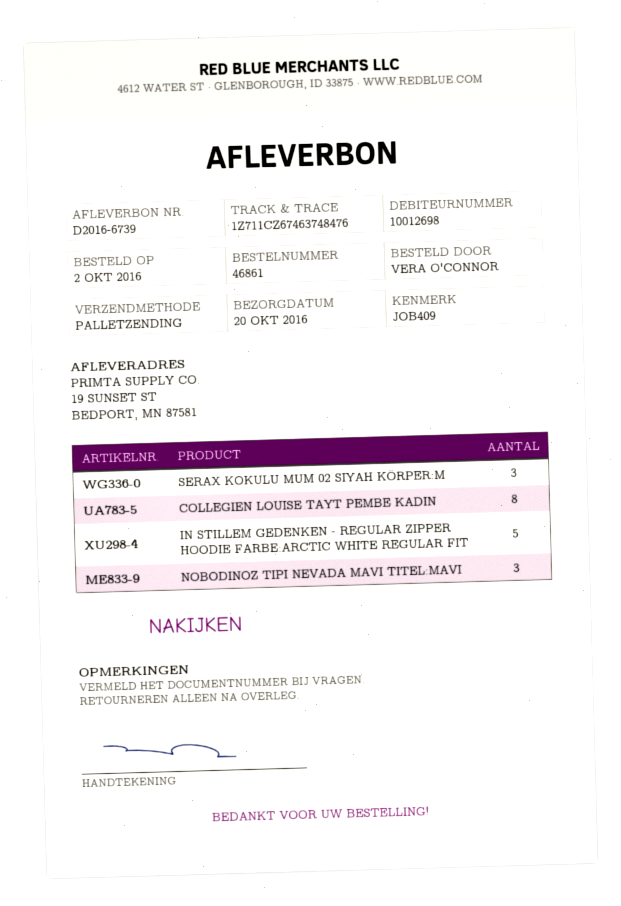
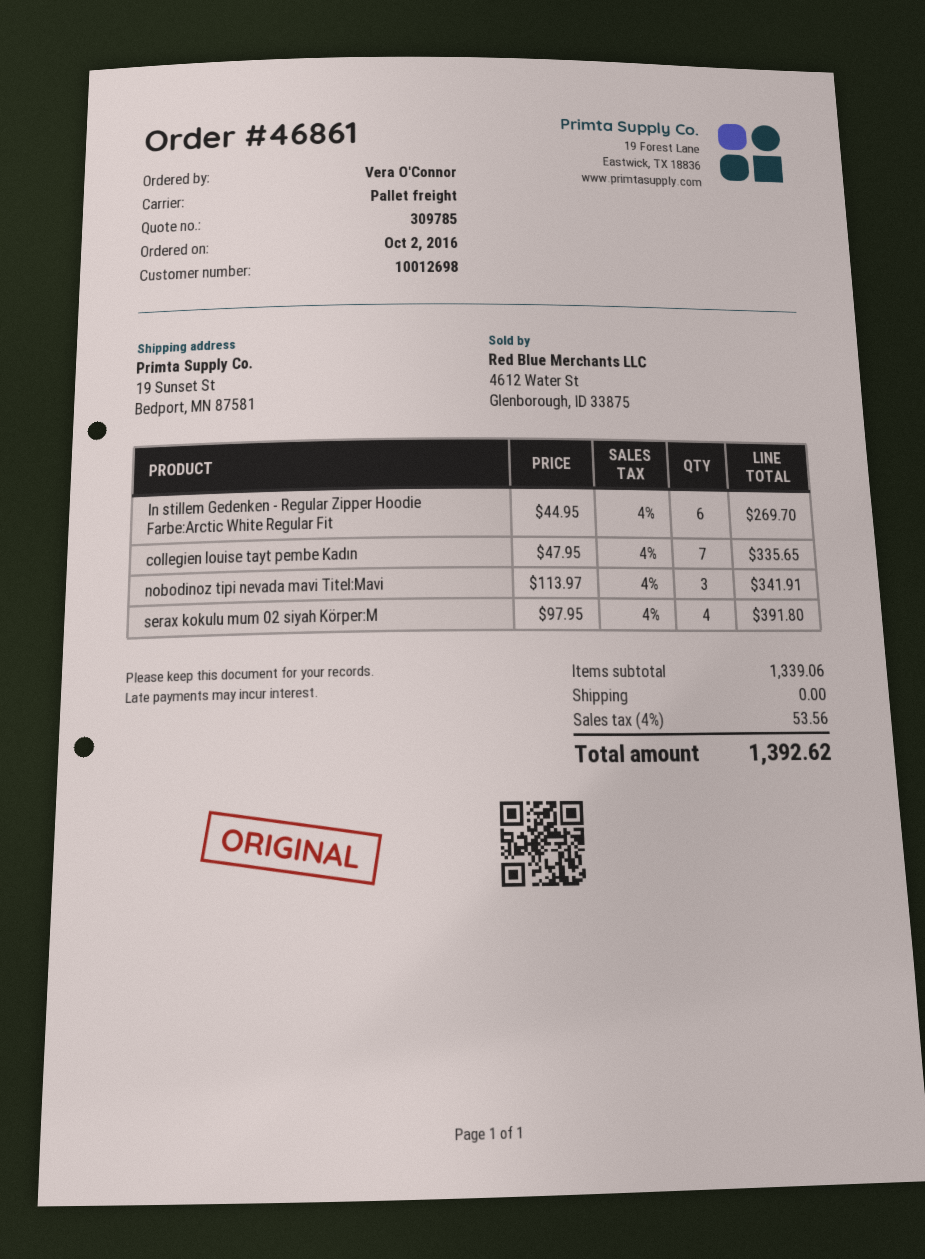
SERAX KOKULU MUM 02 SIYAH KÖRPER:M: 3 -> 4
COLLEGIEN LOUISE TAYT PEMBE KADIN: 8 -> 7
IN STILLEM GEDENKEN - REGULAR ZIPPER HOODIE FARBE:ARCTIC WHITE REGULAR FIT: 5 -> 6

